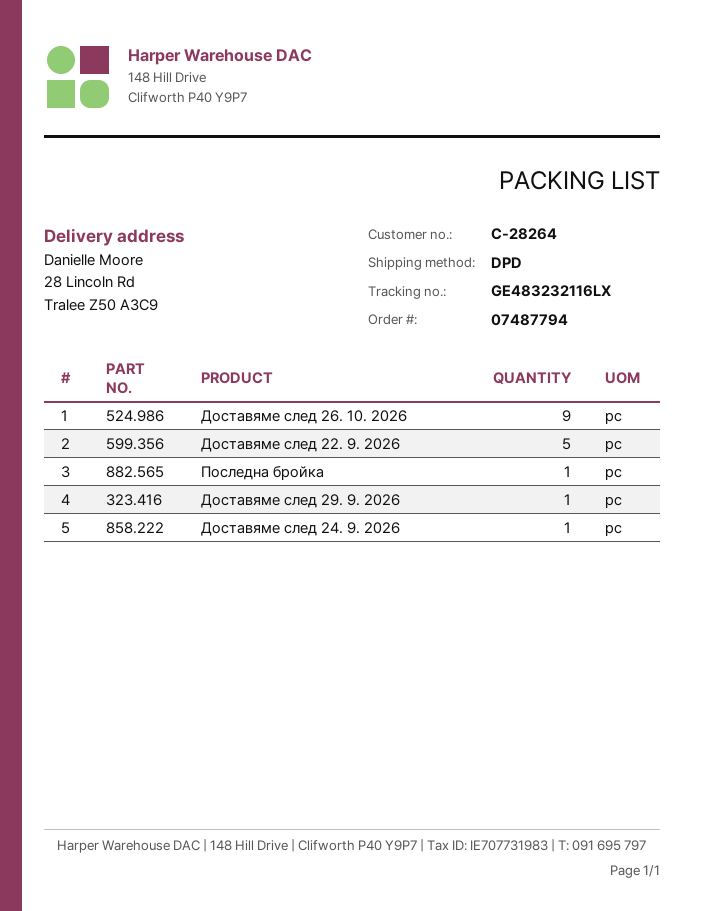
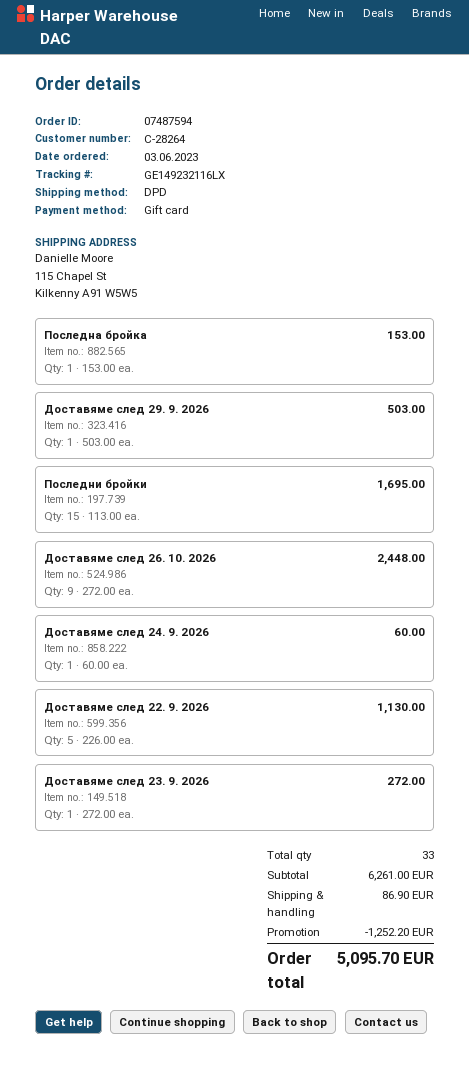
order number: 07487794 -> 07487594
tracking number: GE483232116LX -> GE149232116LX
ship to: 28 Lincoln Rd, Tralee Z50 A3C9 -> 115 Chapel St, Kilkenny A91 W5W5
Последни бройки: none -> 15
Доставяме след 23. 9. 2026: none -> 1

